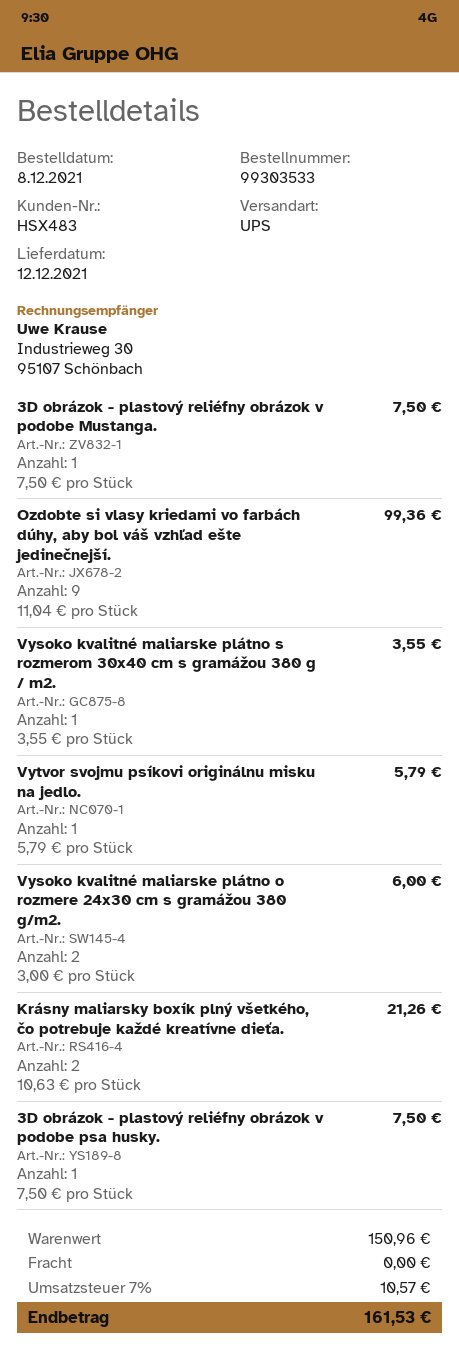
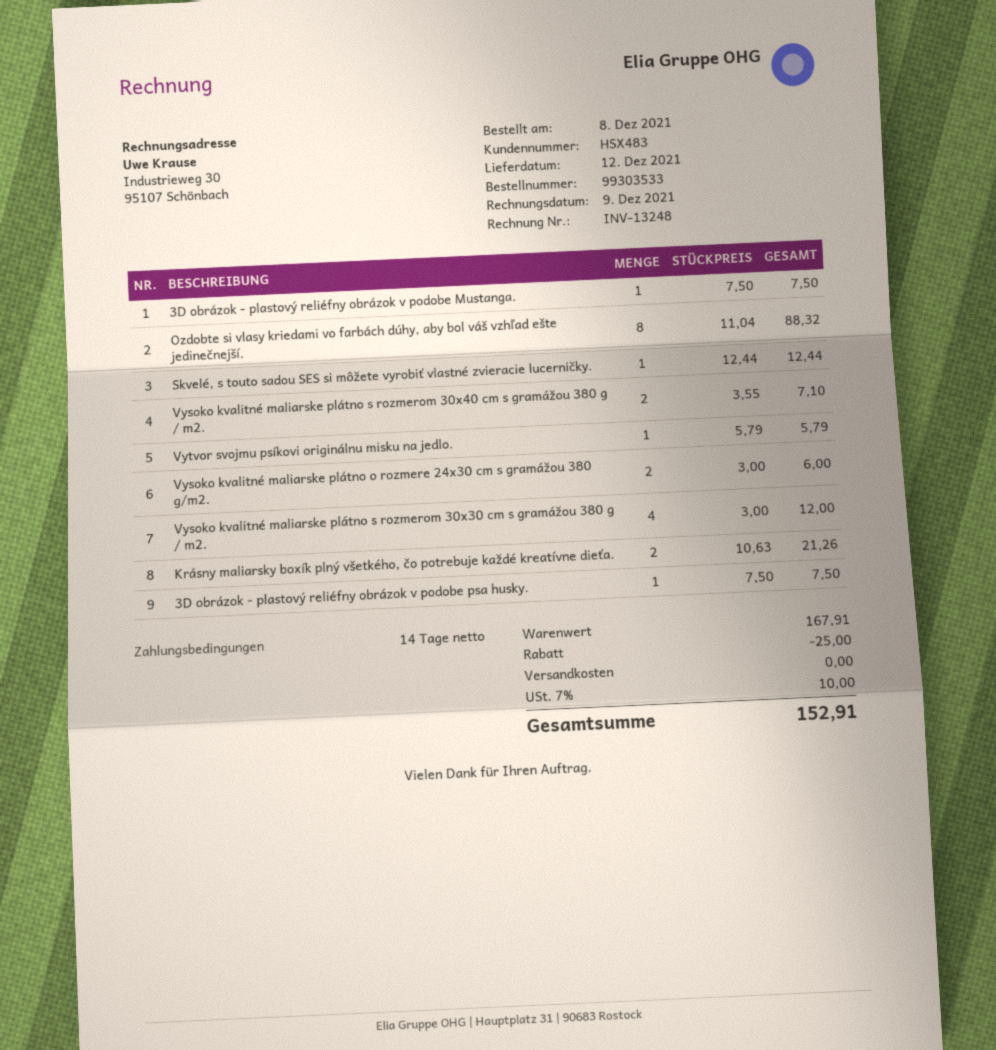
Ozdobte si vlasy kriedami vo farbách dúhy, aby bol váš vzhľad ešte jedinečnejší.: 9 x 11.04 = 99.36 -> 8 x 11.04 = 88.32
Vysoko kvalitné maliarske plátno s rozmerom 30x40 cm s gramážou 380 g / m2.: 1 x 3.55 = 3.55 -> 2 x 3.55 = 7.10
Skvelé, s touto sadou SES si môžete vyrobiť vlastné zvieracie lucerničky.: none -> 1 x 12.44 = 12.44
Vysoko kvalitné maliarske plátno s rozmerom 30x30 cm s gramážou 380 g / m2.: none -> 4 x 3.00 = 12.00
subtotal: 150.96 -> 167.91
discount: none -> 25.00
tax: 7% = 10.57 -> 7% = 10.00
total: 161.53 -> 152.91

